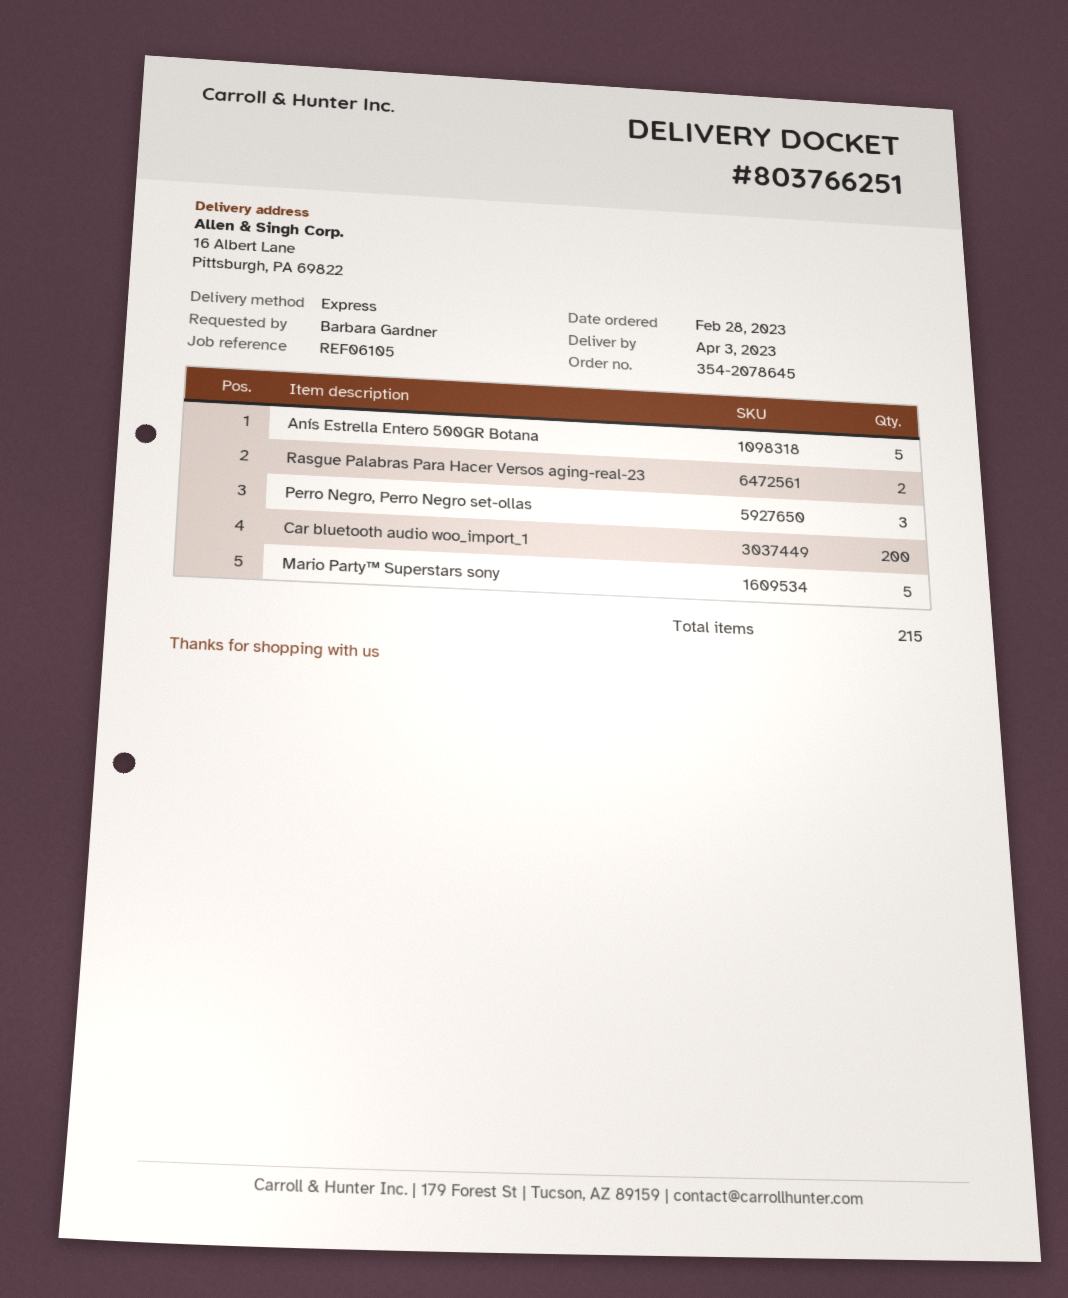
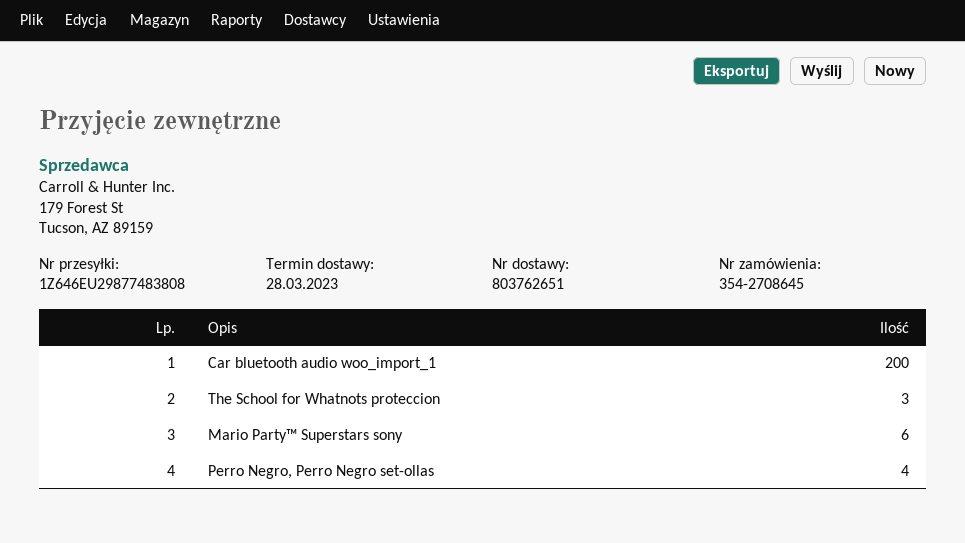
order number: 354-2078645 -> 354-2708645
delivery note number: 803766251 -> 803762651
delivery date: 2023-04-03 -> 2023-03-28
Anís Estrella Entero 500GR Botana: 5 -> none
Rasgue Palabras Para Hacer Versos aging-real-23: 2 -> none
Perro Negro, Perro Negro set-ollas: 3 -> 4
Mario Party™ Superstars sony: 5 -> 6
The School for Whatnots proteccion: none -> 3

